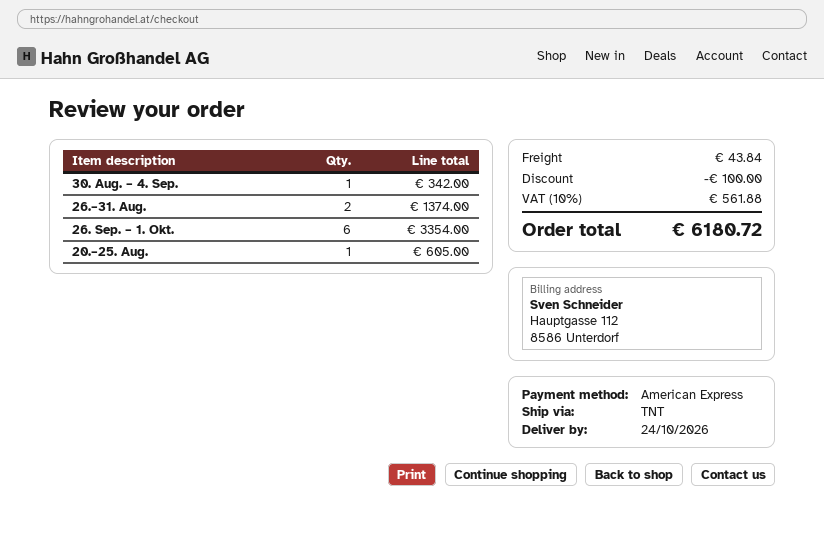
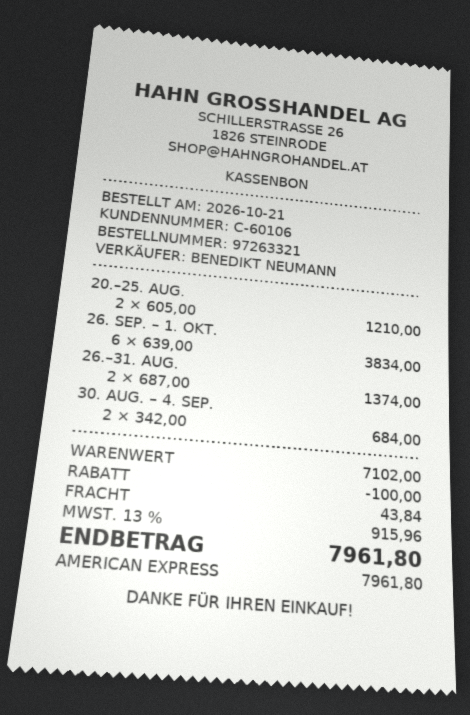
30. Aug. – 4. Sep.: 1 for 342.00 -> 2 for 684.00
26. Sep. – 1. Okt.: 6 for 3354.00 -> 6 for 3834.00
20.–25. Aug.: 1 for 605.00 -> 2 for 1210.00
tax: 10% = 561.88 -> 13% = 915.96
total: 6180.72 -> 7961.80

